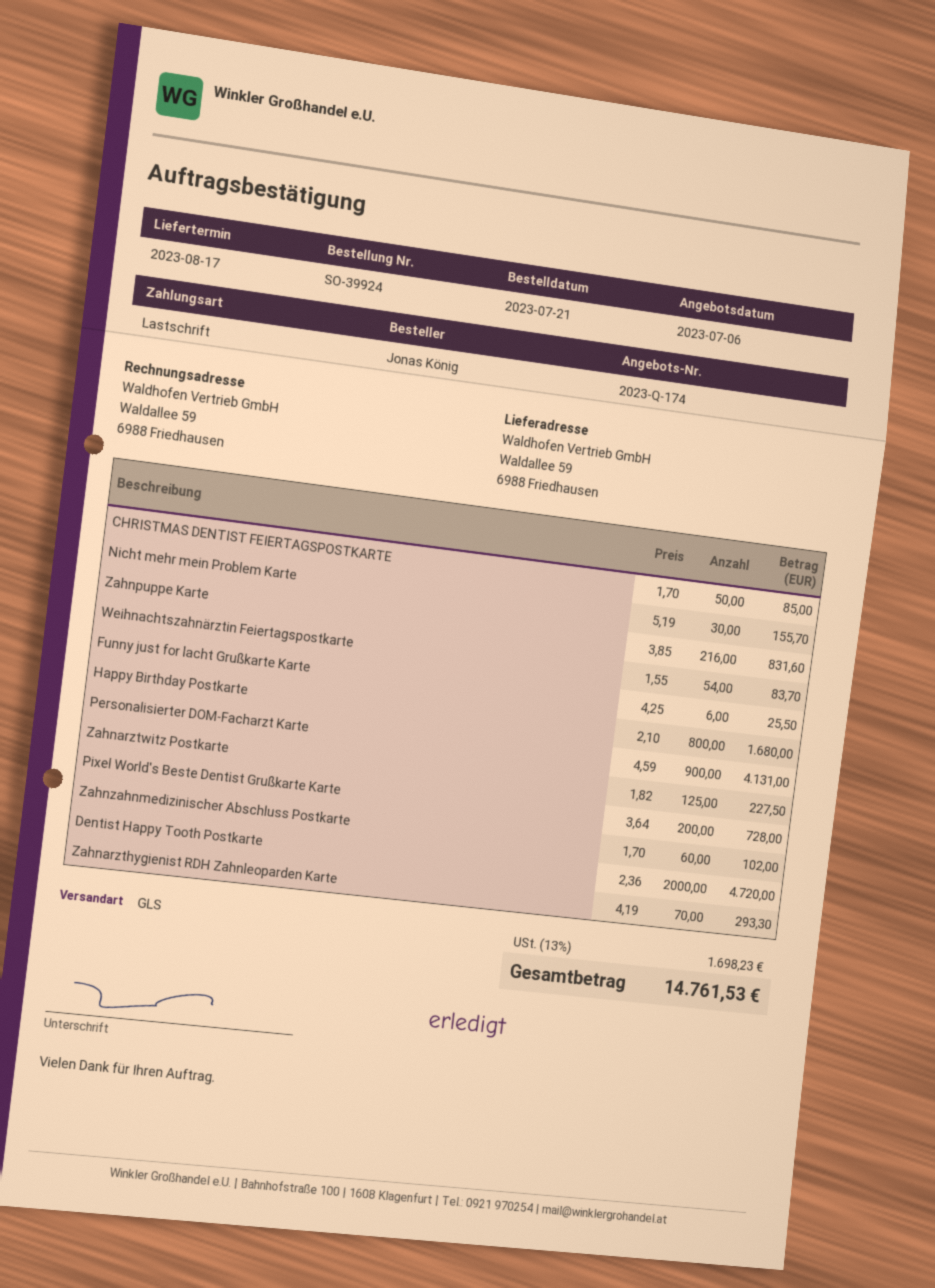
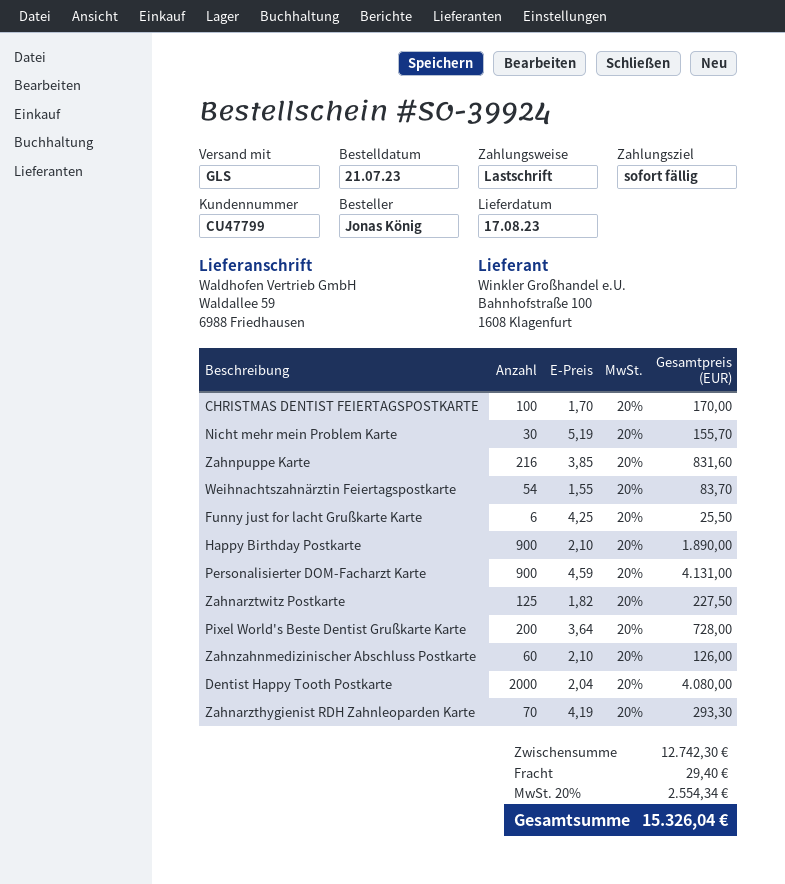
CHRISTMAS DENTIST FEIERTAGSPOSTKARTE: 50 x 1.70 = 85.00 -> 100 x 1.70 = 170.00
Happy Birthday Postkarte: 800 x 2.10 = 1680.00 -> 900 x 2.10 = 1890.00
Zahnzahnmedizinischer Abschluss Postkarte: 60 x 1.70 = 102.00 -> 60 x 2.10 = 126.00
Dentist Happy Tooth Postkarte: 2000 x 2.36 = 4720.00 -> 2000 x 2.04 = 4080.00
shipping: none -> 29.40
tax: 13% = 1698.23 -> 20% = 2554.34
total: 14761.53 -> 15326.04

